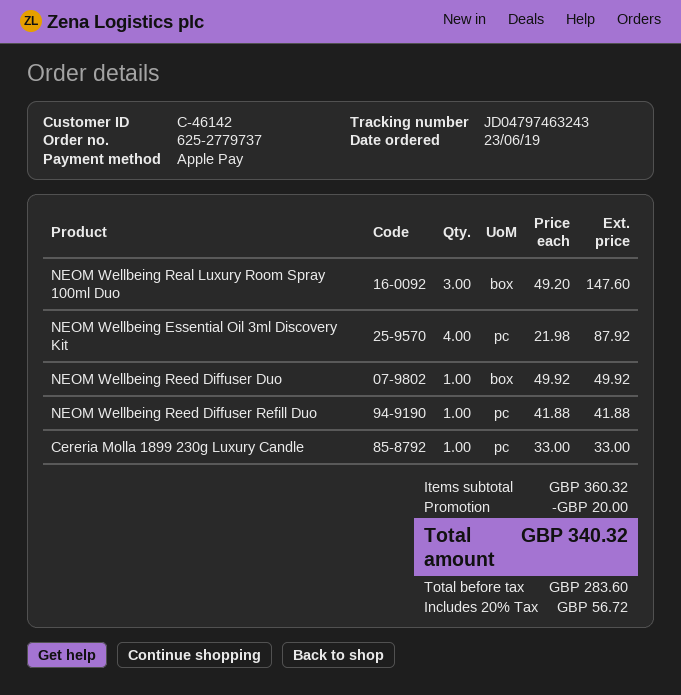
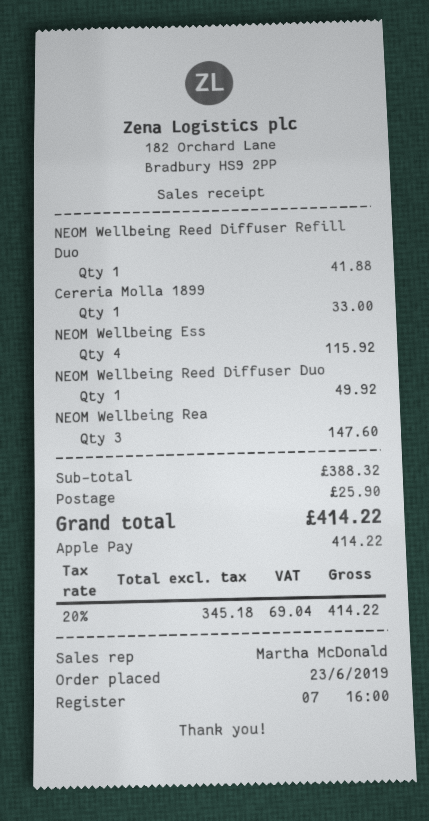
NEOM Wellbeing Essential Oil 3ml Discovery Kit: 4 for 87.92 -> 4 for 115.92
subtotal: 360.32 -> 388.32
discount: 20.00 -> none
shipping: none -> 25.90
net: 283.60 -> 345.18
tax: 20% = 56.72 -> 20% = 69.04
total: 340.32 -> 414.22

